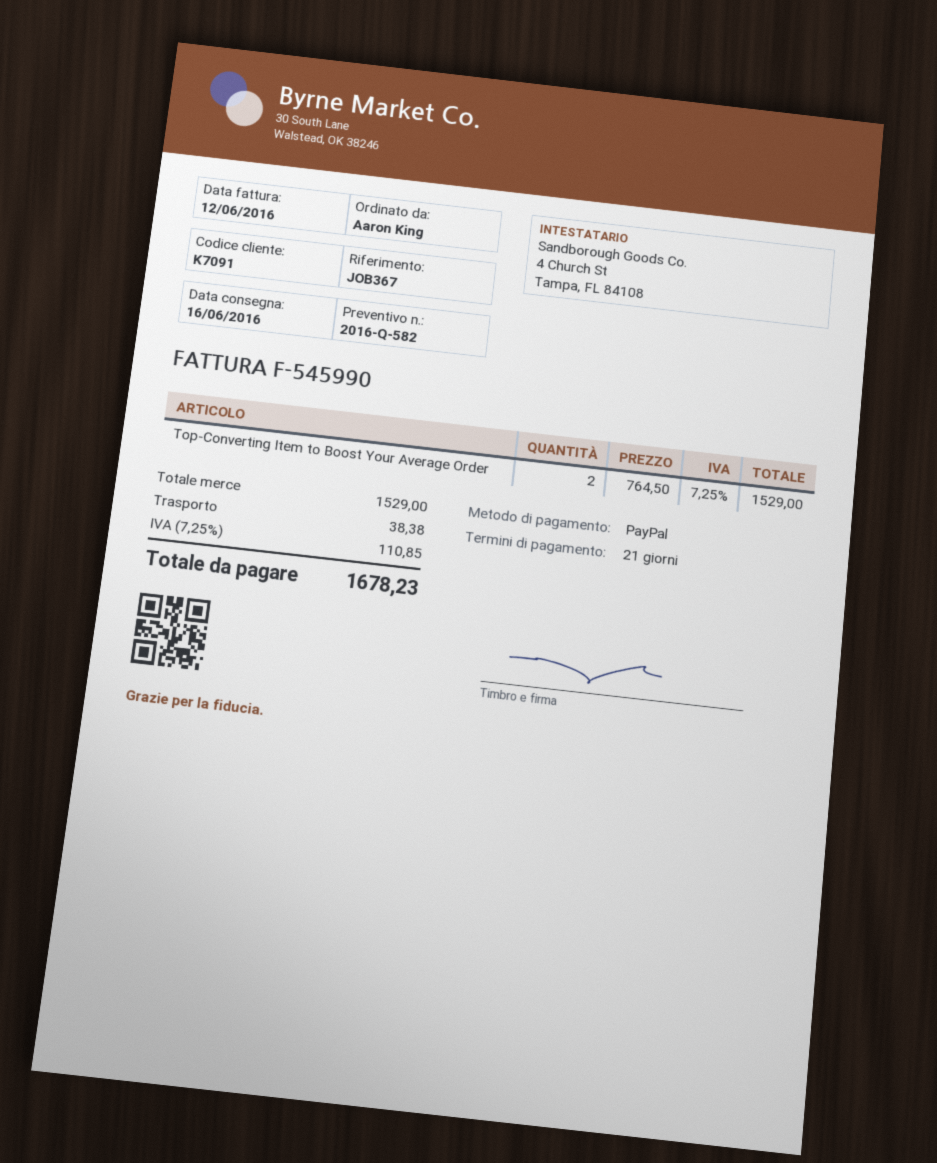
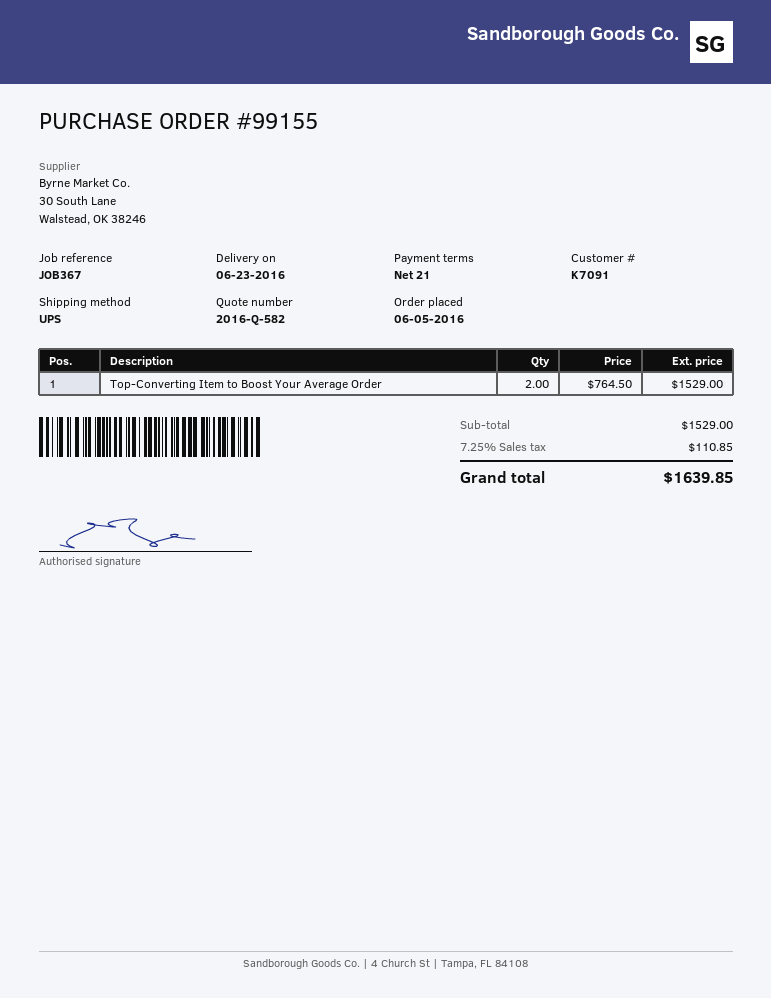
delivery date: 2016-06-16 -> 2016-06-23
shipping: 38.38 -> none
total: 1678.23 -> 1639.85

